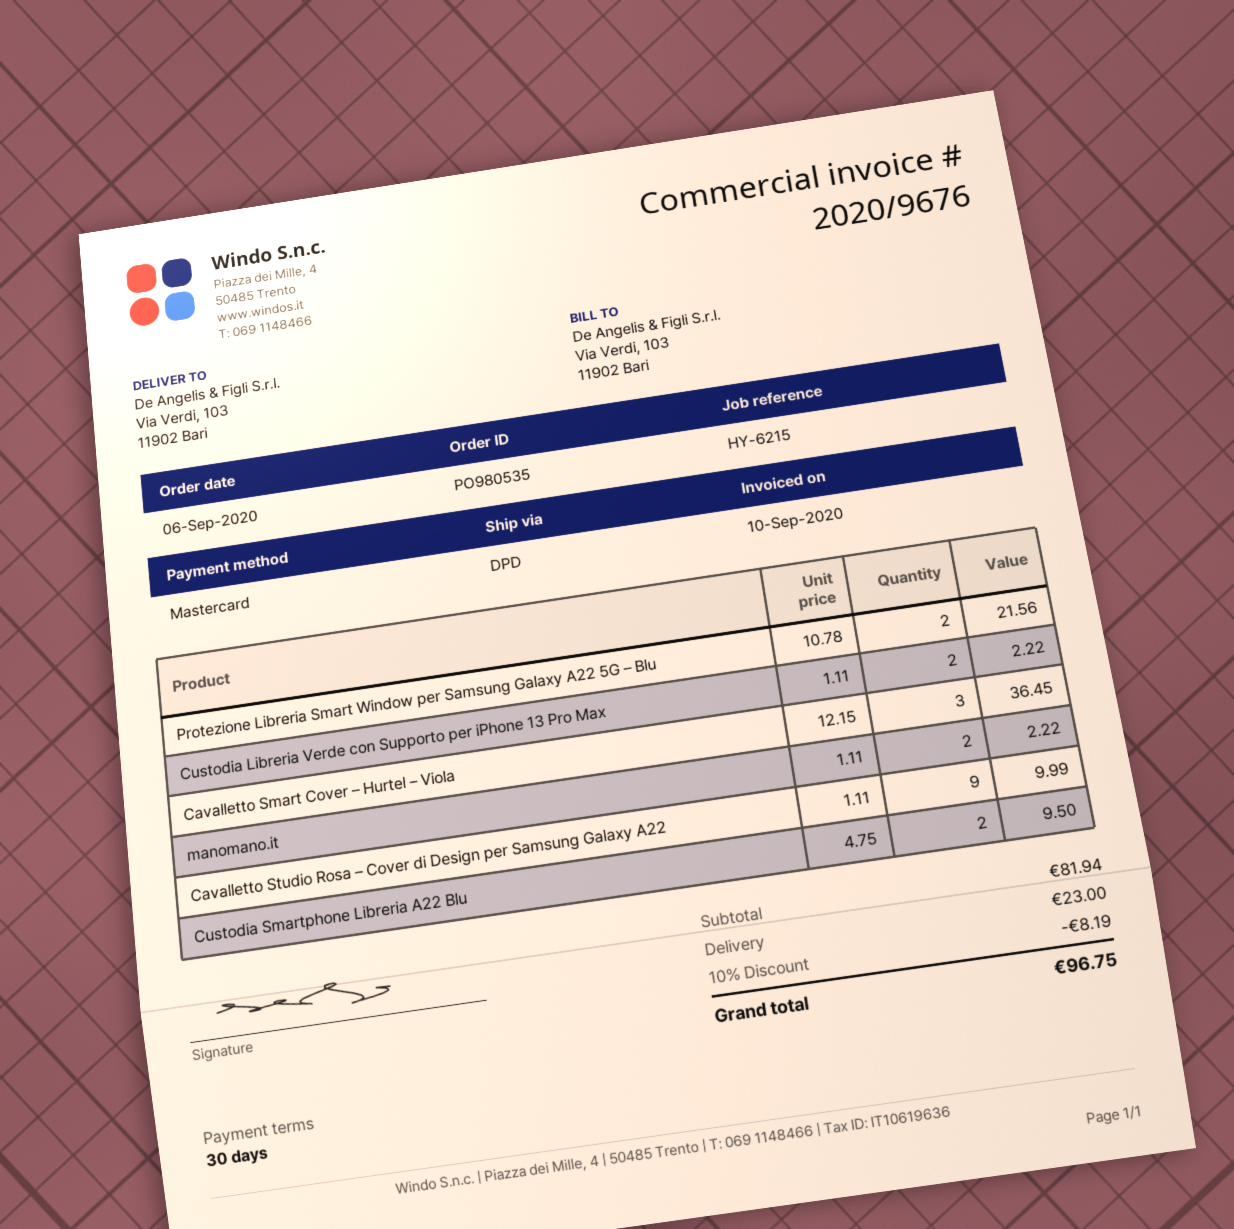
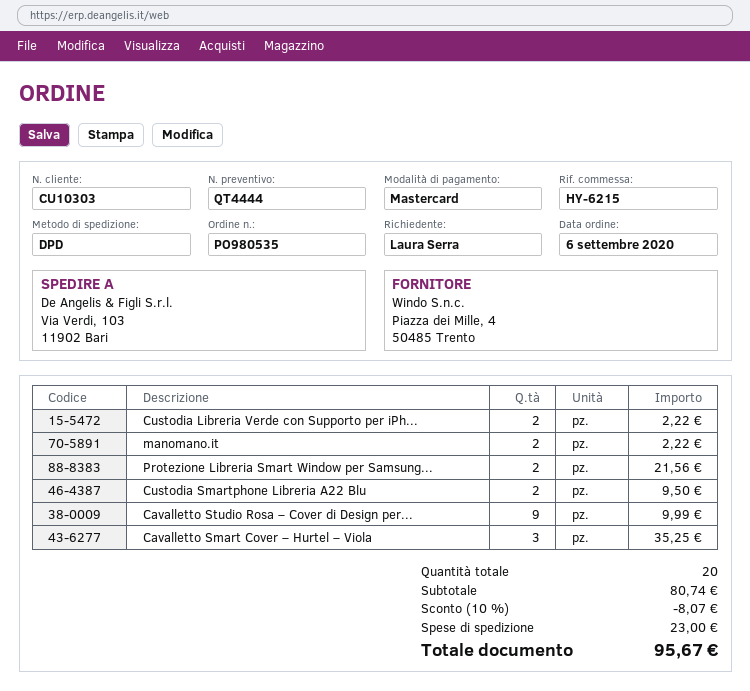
Cavalletto Smart Cover – Hurtel – Viola: 3 for 36.45 -> 3 for 35.25
subtotal: 81.94 -> 80.74
discount: 10% = 8.19 -> 10% = 8.07
total: 96.75 -> 95.67

